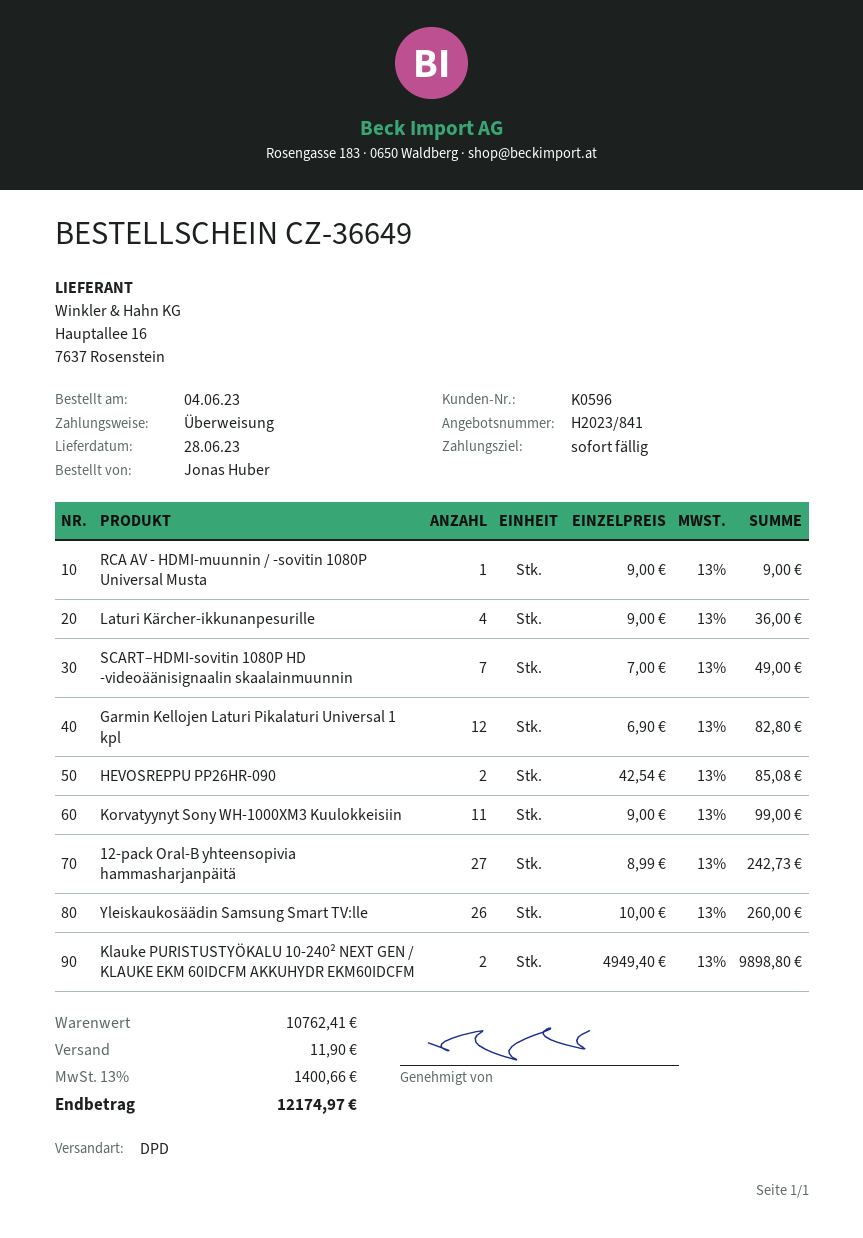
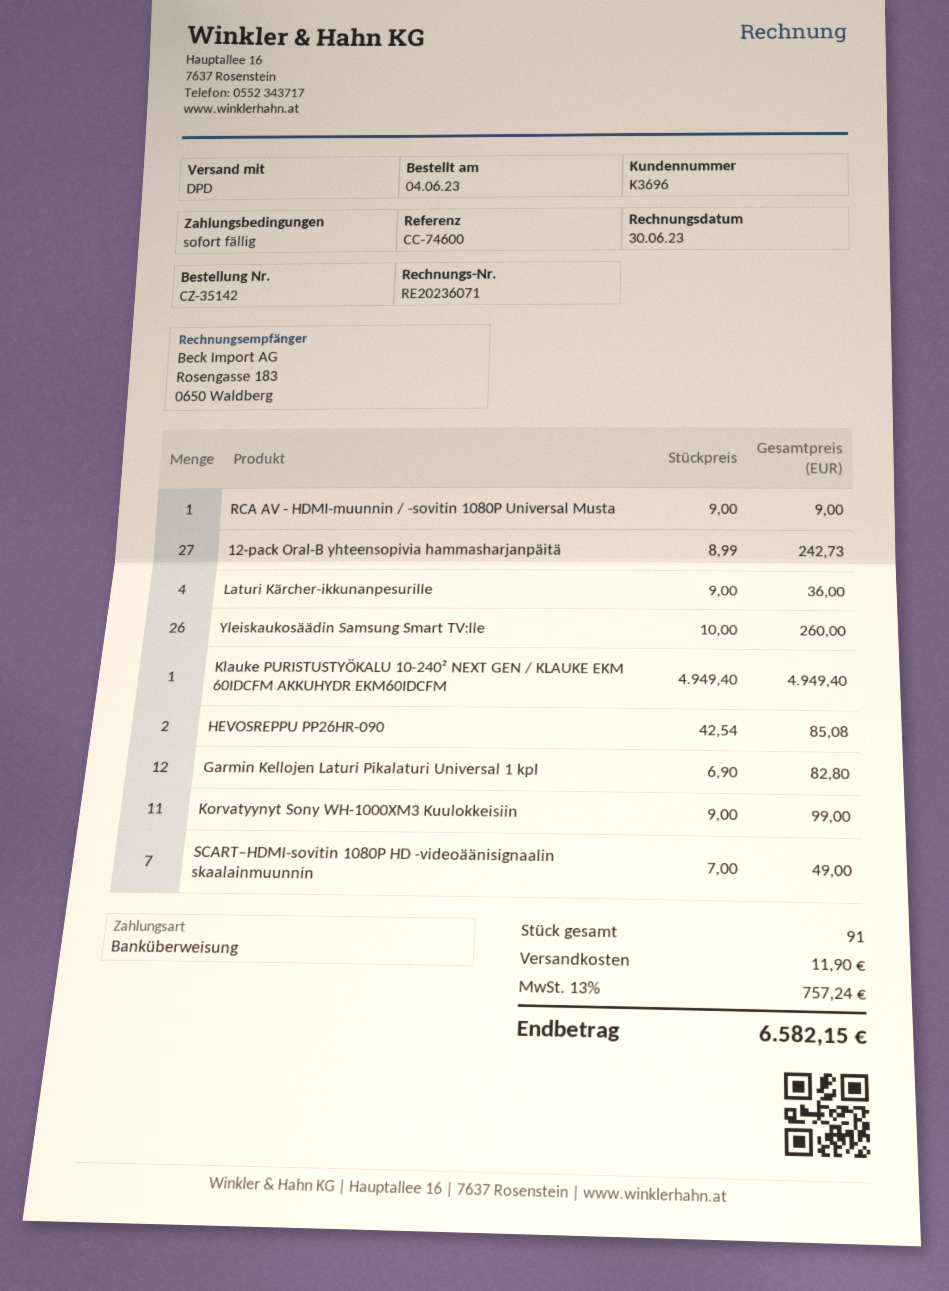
order number: CZ-36649 -> CZ-35142
customer number: K0596 -> K3696
Klauke PURISTUSTYÖKALU 10-240² NEXT GEN / KLAUKE EKM 60IDCFM AKKUHYDR EKM60IDCFM: 2 x 4949.40 = 9898.80 -> 1 x 4949.40 = 4949.40
tax: 13% = 1400.66 -> 13% = 757.24
total: 12174.97 -> 6582.15

